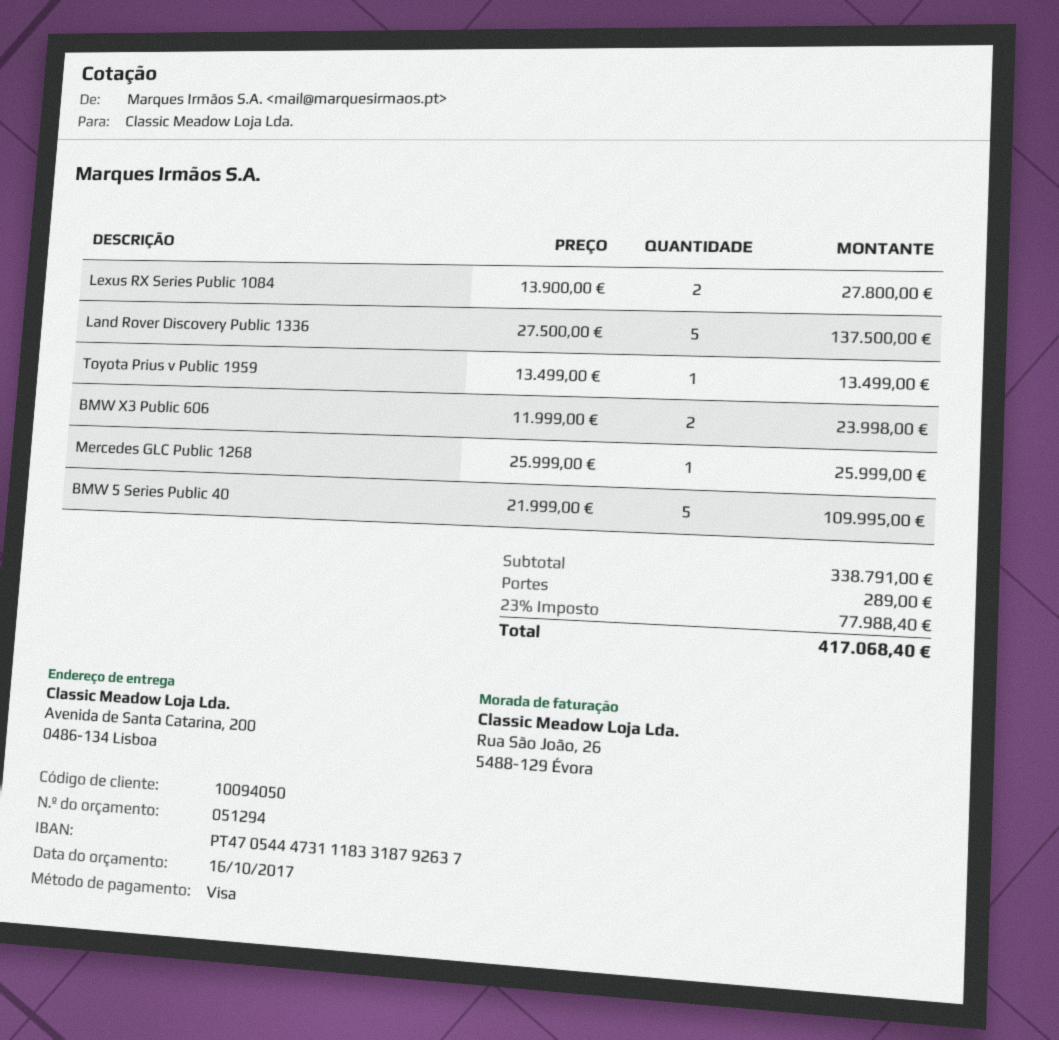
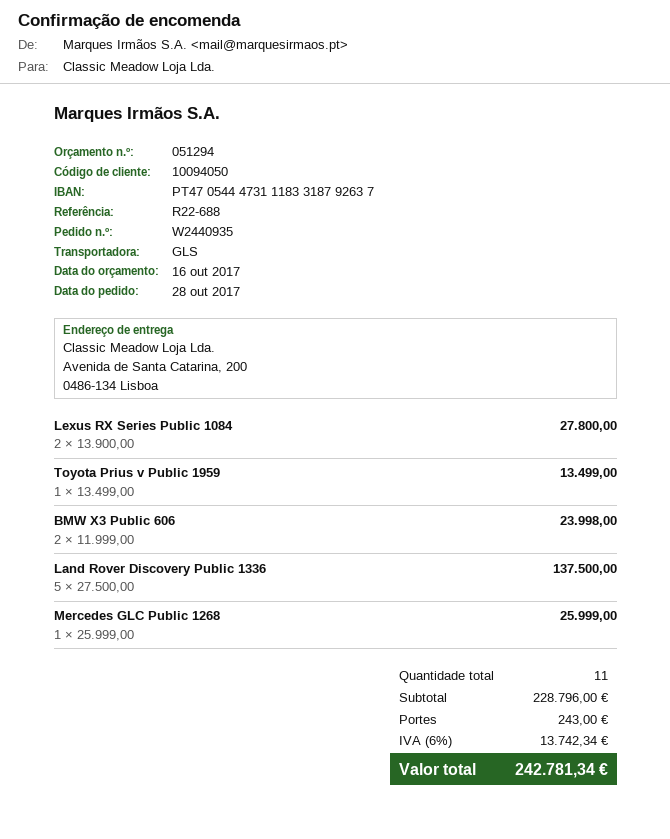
BMW 5 Series Public 40: 5 x 21999.00 = 109995.00 -> none
subtotal: 338791.00 -> 228796.00
shipping: 289.00 -> 243.00
tax: 23% = 77988.40 -> 6% = 13742.34
total: 417068.40 -> 242781.34

